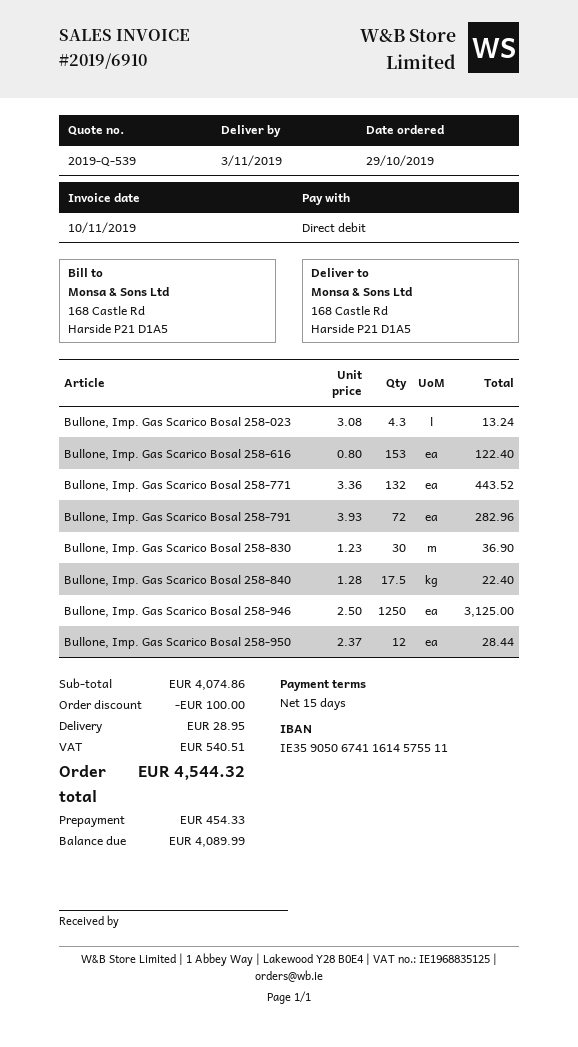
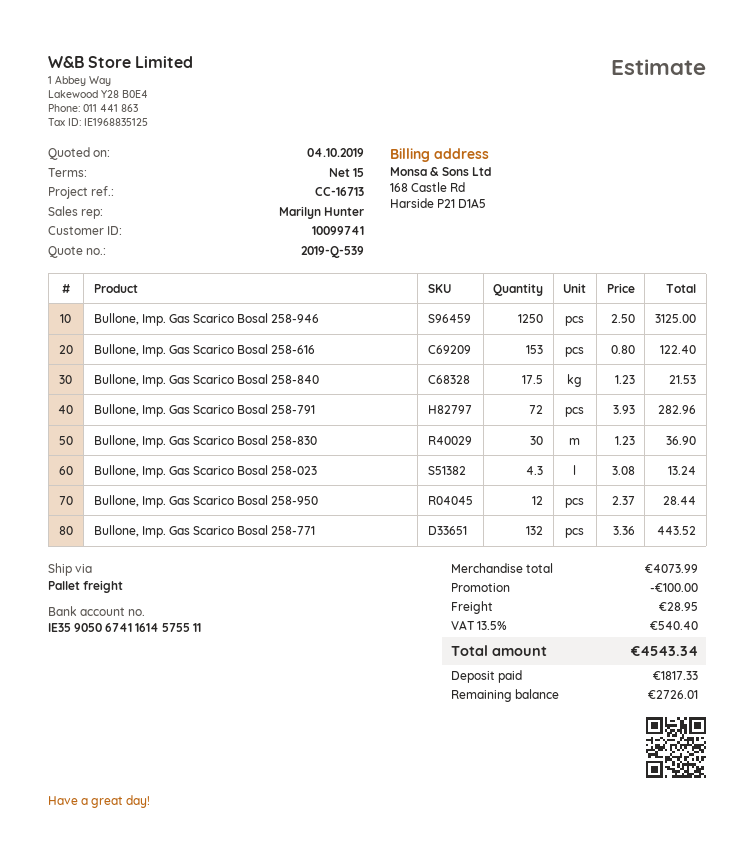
Bullone, Imp. Gas Scarico Bosal 258-840: 17.5 x 1.28 = 22.40 -> 17.5 x 1.23 = 21.53
subtotal: 4074.86 -> 4073.99
tax: 540.51 -> 540.40
total: 4544.32 -> 4543.34
deposit: 454.33 -> 1817.33
balance: 4089.99 -> 2726.01

